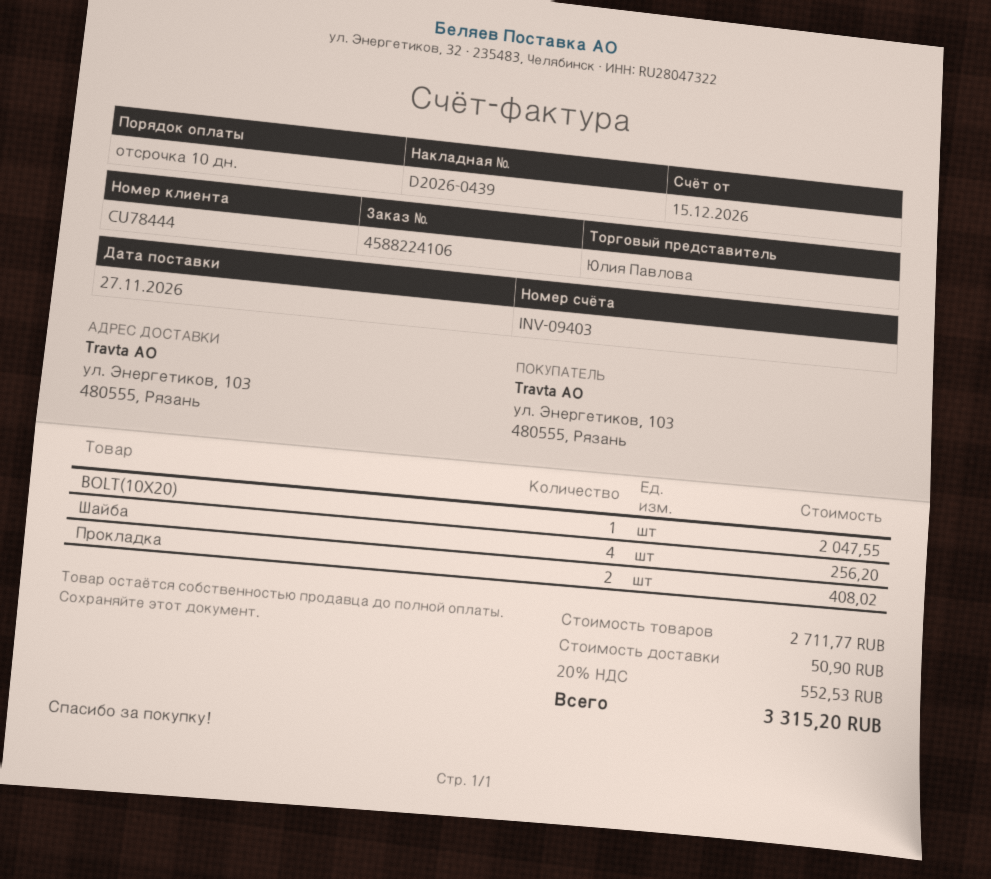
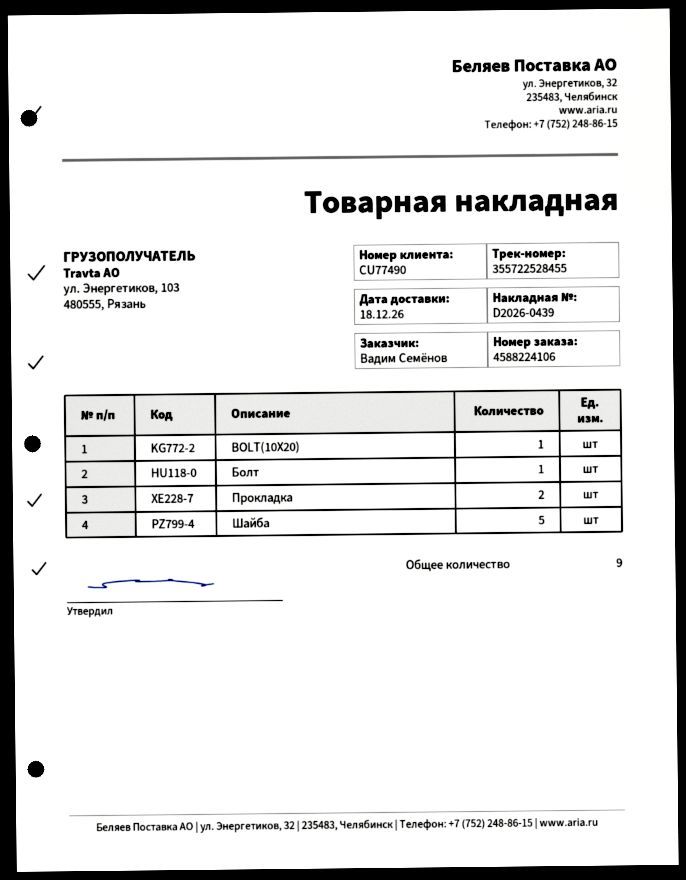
delivery date: 2026-11-27 -> 2026-12-18
customer number: CU78444 -> CU77490
Шайба: 4 -> 5
Болт: none -> 1

